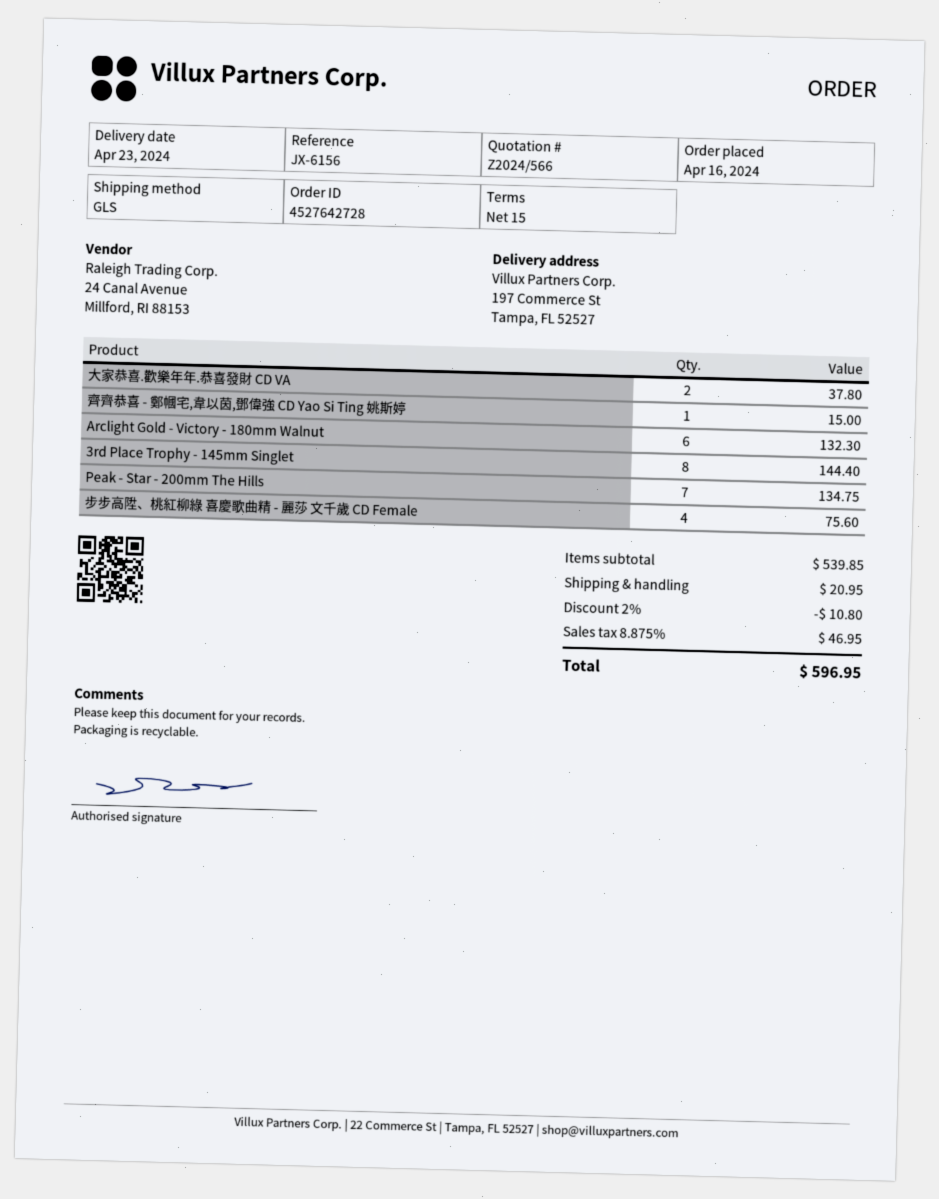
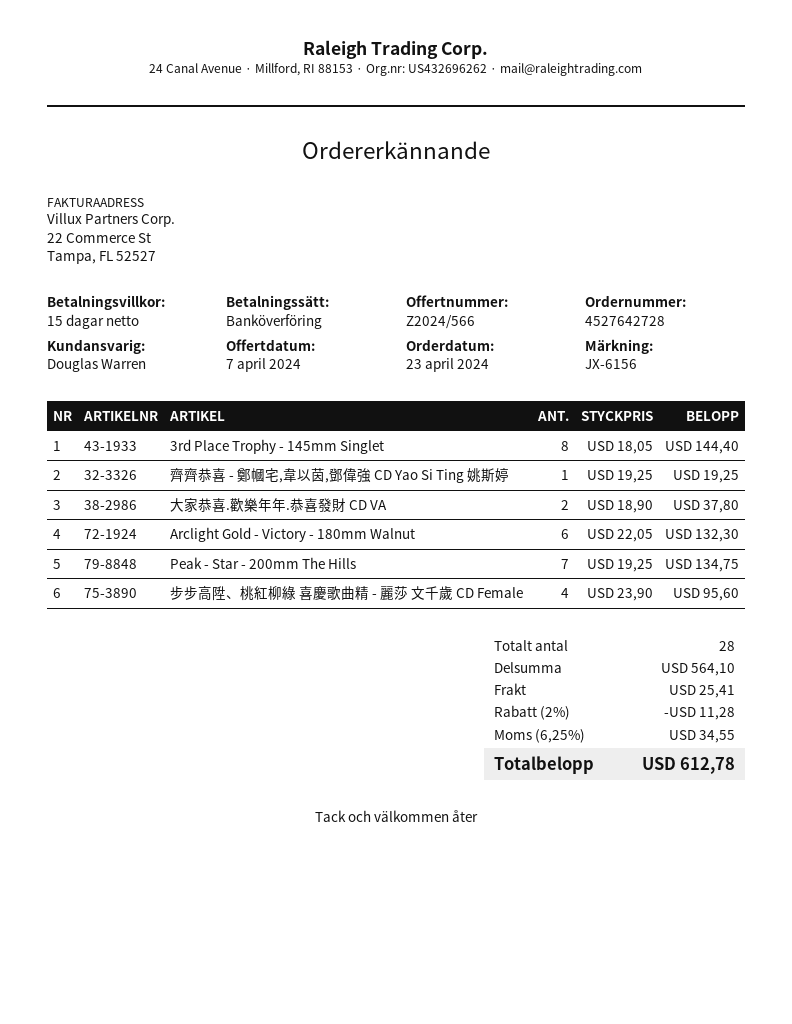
order date: 2024-04-16 -> 2024-04-23
齊齊恭喜 - 鄭幗宅,韋以茵,鄧偉強 CD Yao Si Ting 姚斯婷: 1 for 15.00 -> 1 for 19.25
步步高陞、桃紅柳綠 喜慶歌曲精 - 麗莎 文千歲 CD Female: 4 for 75.60 -> 4 for 95.60
subtotal: 539.85 -> 564.10
discount: 2% = 10.80 -> 2% = 11.28
shipping: 20.95 -> 25.41
tax: 8.875% = 46.95 -> 6.25% = 34.55
total: 596.95 -> 612.78

